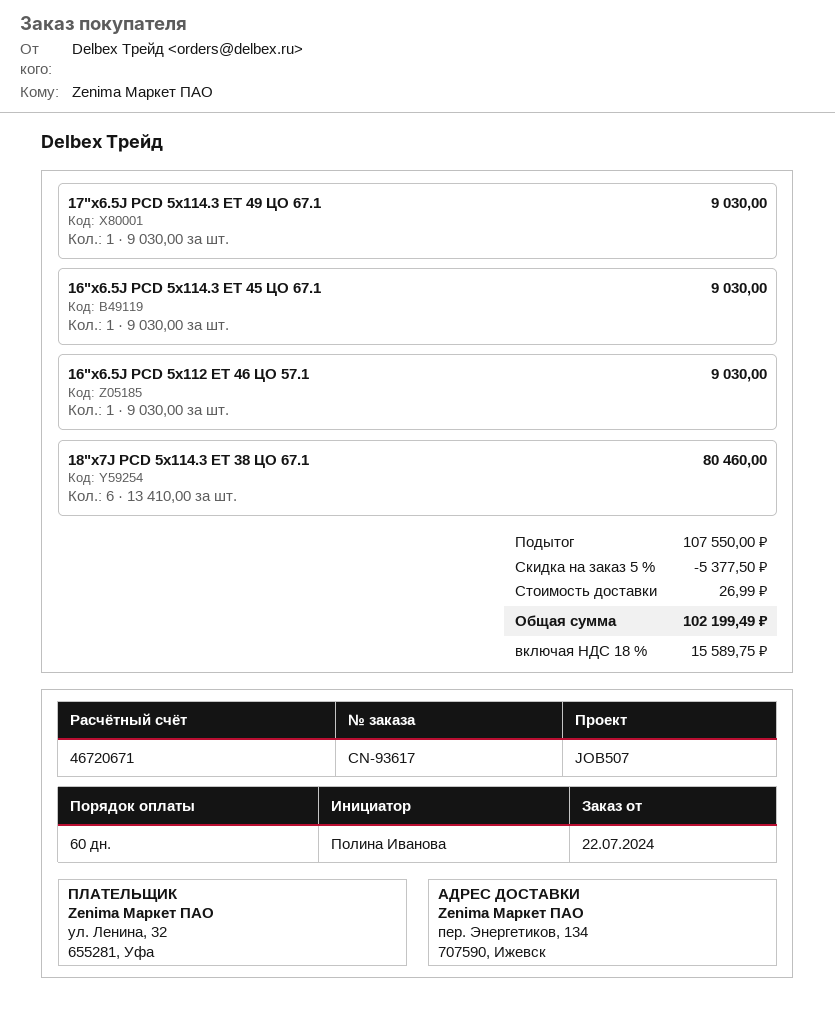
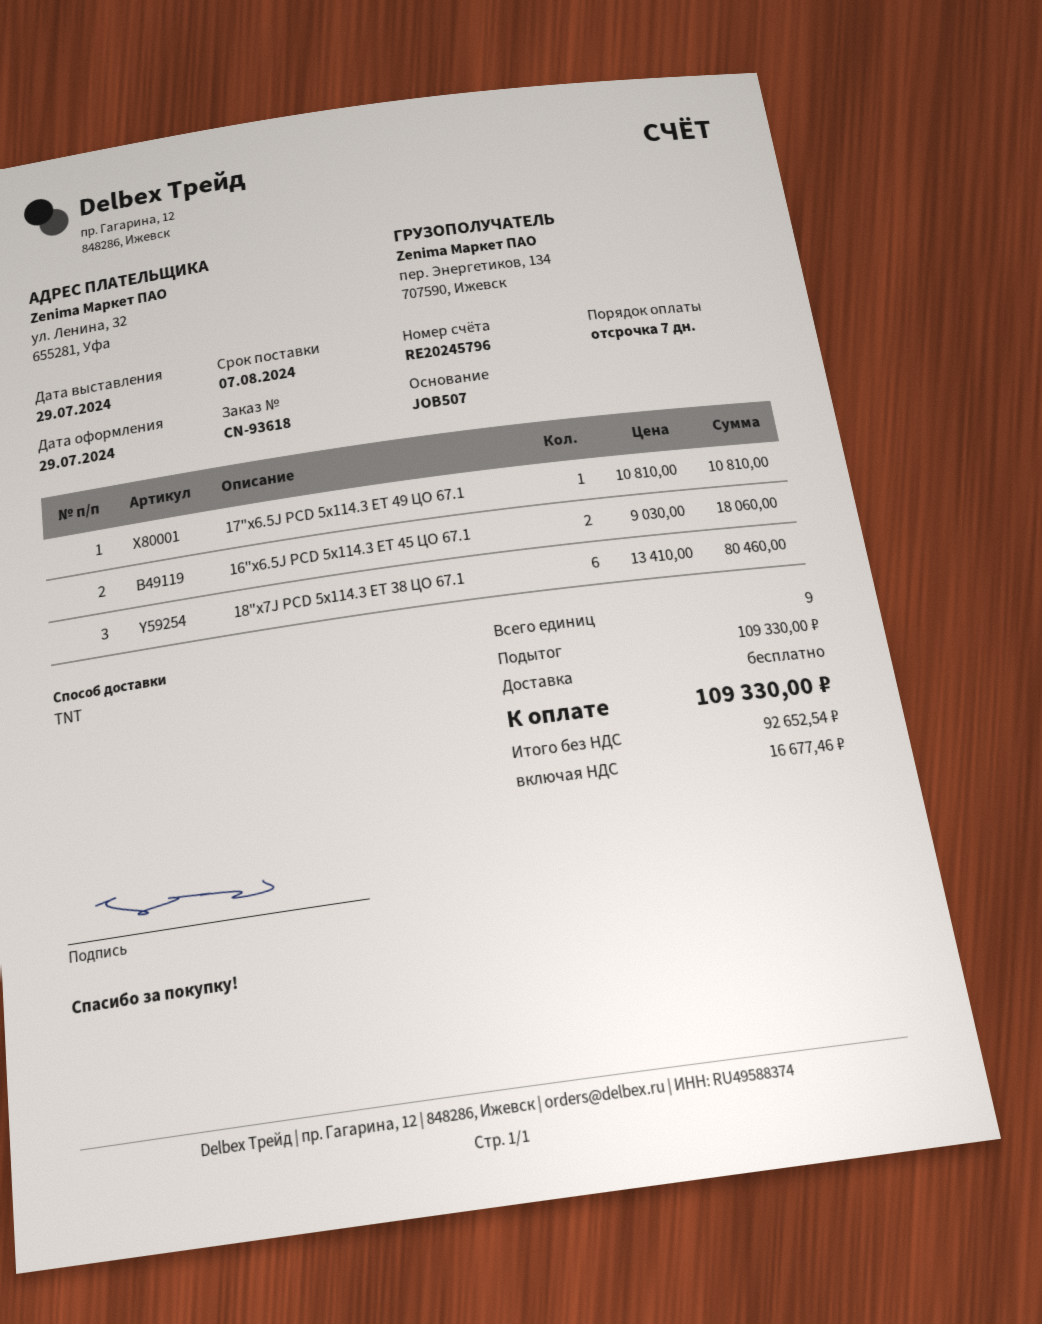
order number: CN-93617 -> CN-93618
order date: 2024-07-22 -> 2024-07-29
payment terms: 60 days -> 7 days
17"x6.5J PCD 5x114.3 ЕТ 49 ЦО 67.1: 1 x 9030.00 = 9030.00 -> 1 x 10810.00 = 10810.00
16"x6.5J PCD 5x114.3 ЕТ 45 ЦО 67.1: 1 x 9030.00 = 9030.00 -> 2 x 9030.00 = 18060.00
16"x6.5J PCD 5x112 ЕТ 46 ЦО 57.1: 1 x 9030.00 = 9030.00 -> none
subtotal: 107550.00 -> 109330.00
discount: 5% = 5377.50 -> none
shipping: 26.99 -> 0.00
tax: 15589.75 -> 16677.46
total: 102199.49 -> 109330.00

